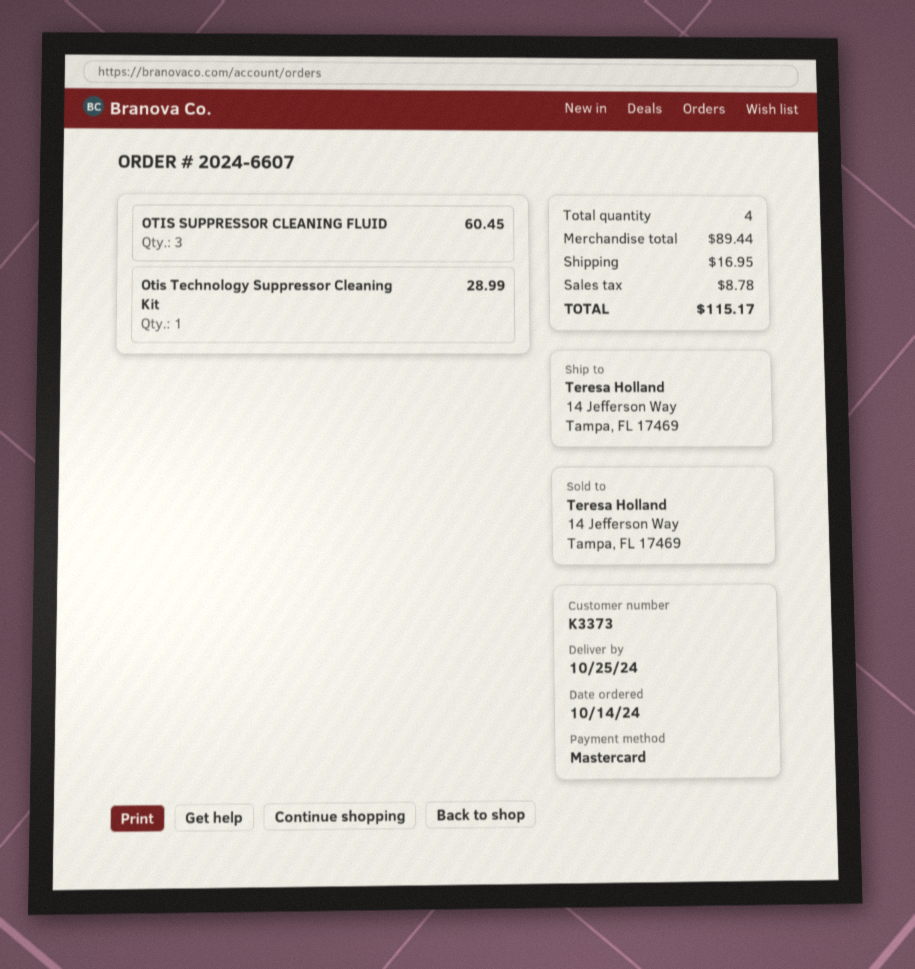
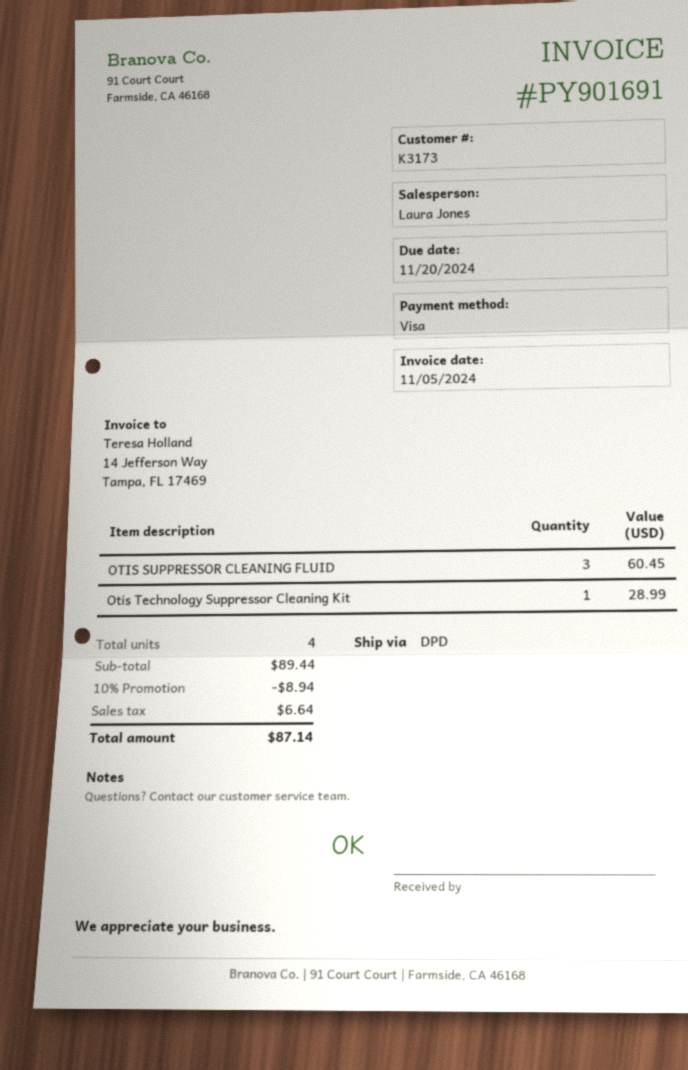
customer number: K3373 -> K3173
payment method: Mastercard -> Visa
discount: none -> 10% = 8.94
shipping: 16.95 -> none
tax: 8.78 -> 6.64
total: 115.17 -> 87.14

